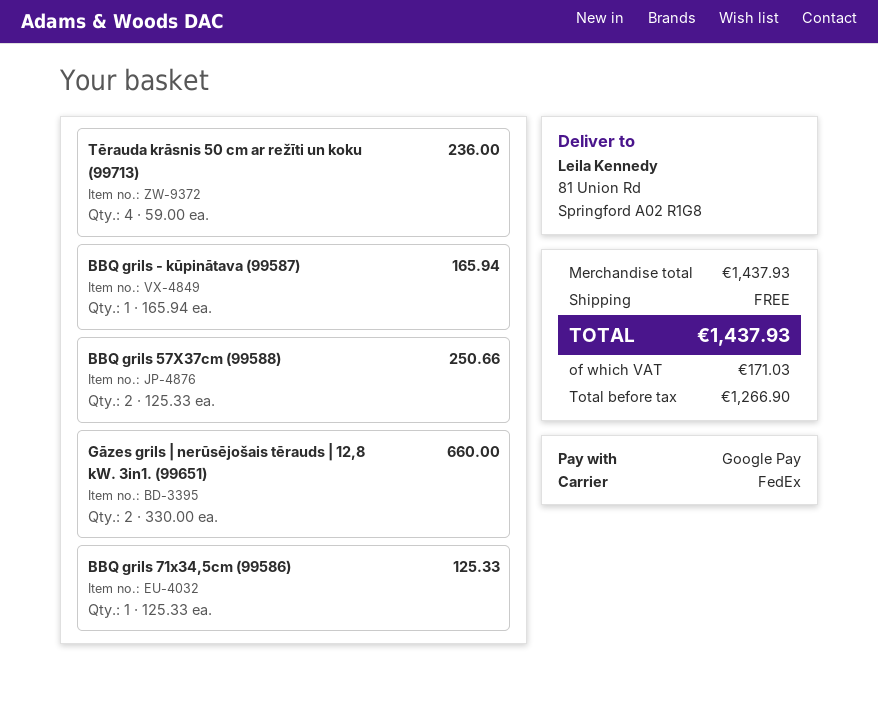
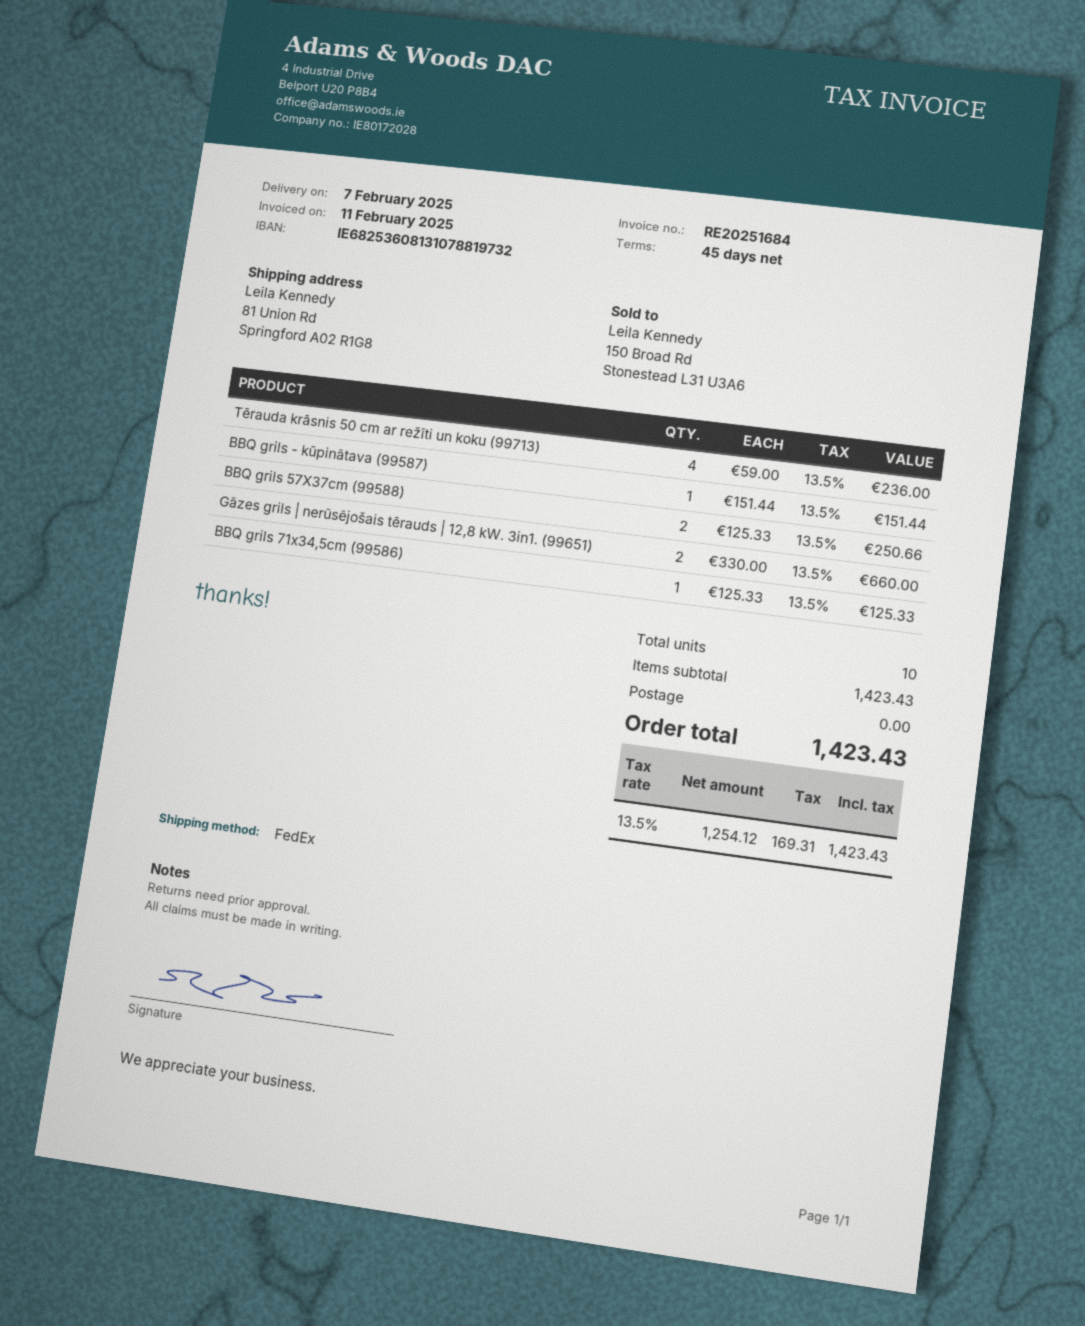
BBQ grils - kūpinātava (99587): 1 x 165.94 = 165.94 -> 1 x 151.44 = 151.44
subtotal: 1437.93 -> 1423.43
net: 1266.90 -> 1254.12
tax: 171.03 -> 169.31
total: 1437.93 -> 1423.43

